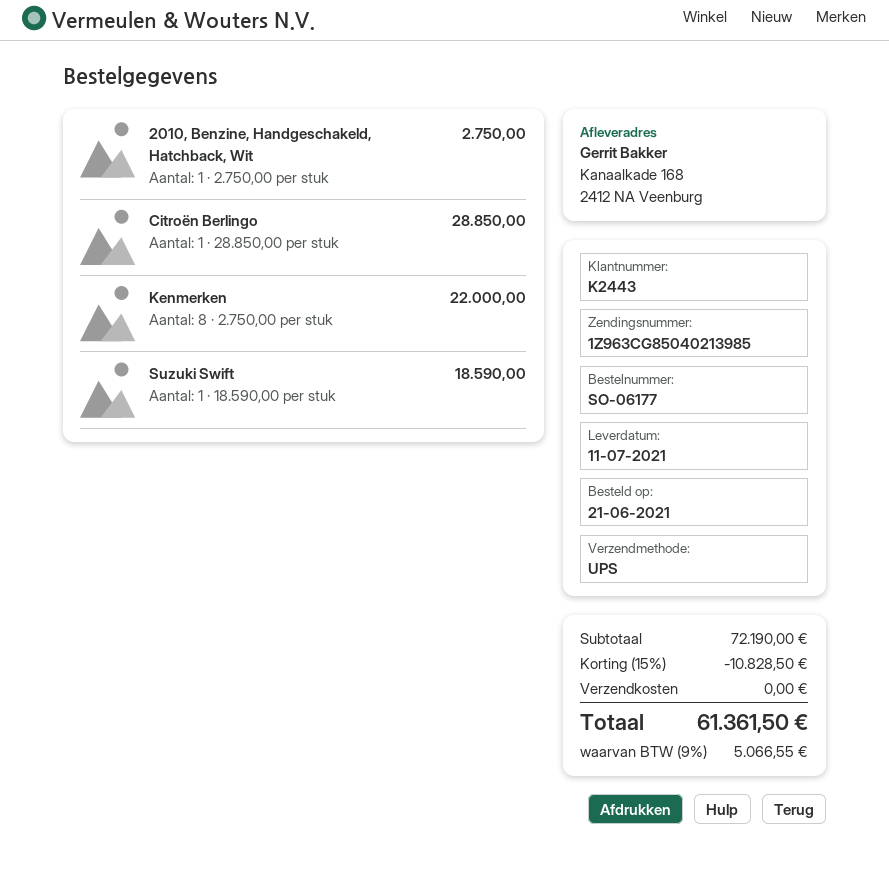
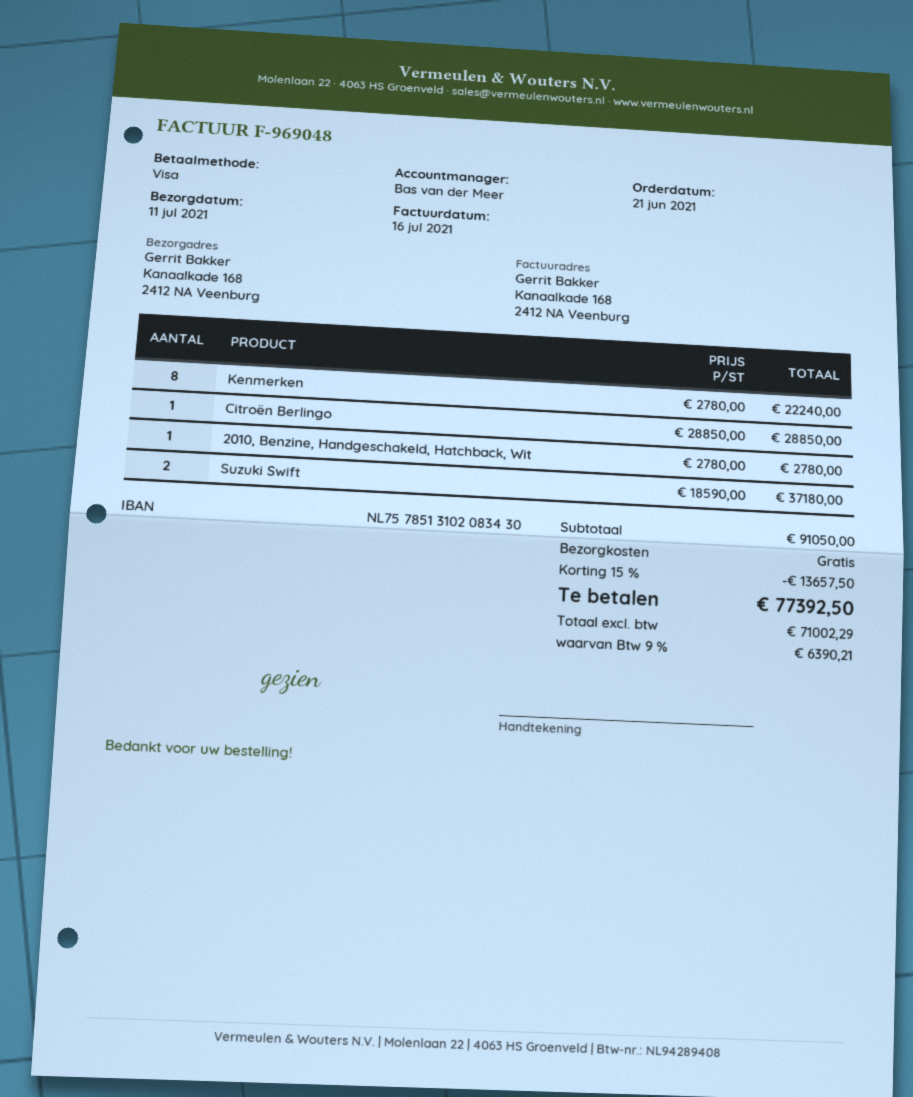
2010, Benzine, Handgeschakeld, Hatchback, Wit: 1 x 2750.00 = 2750.00 -> 1 x 2780.00 = 2780.00
Kenmerken: 8 x 2750.00 = 22000.00 -> 8 x 2780.00 = 22240.00
Suzuki Swift: 1 x 18590.00 = 18590.00 -> 2 x 18590.00 = 37180.00
subtotal: 72190.00 -> 91050.00
discount: 15% = 10828.50 -> 15% = 13657.50
tax: 9% = 5066.55 -> 9% = 6390.21
total: 61361.50 -> 77392.50

